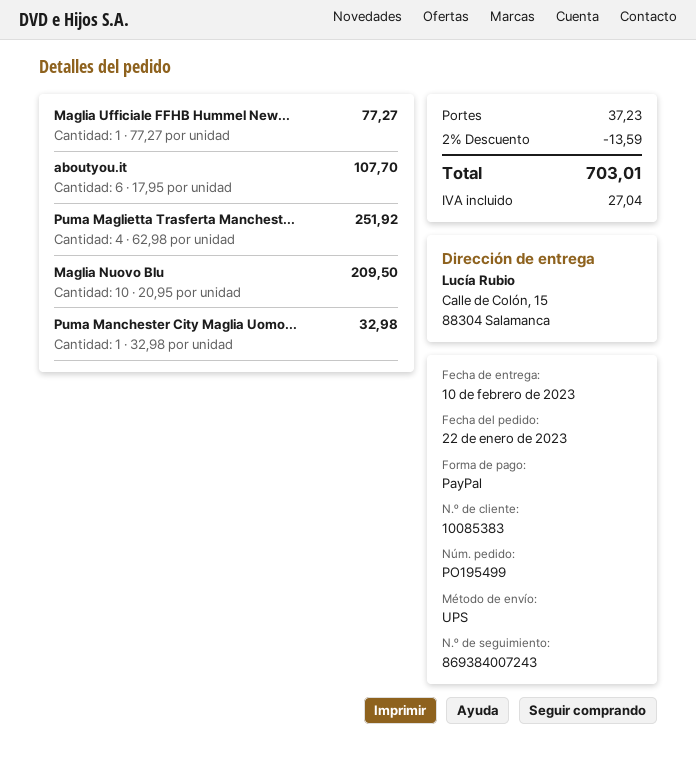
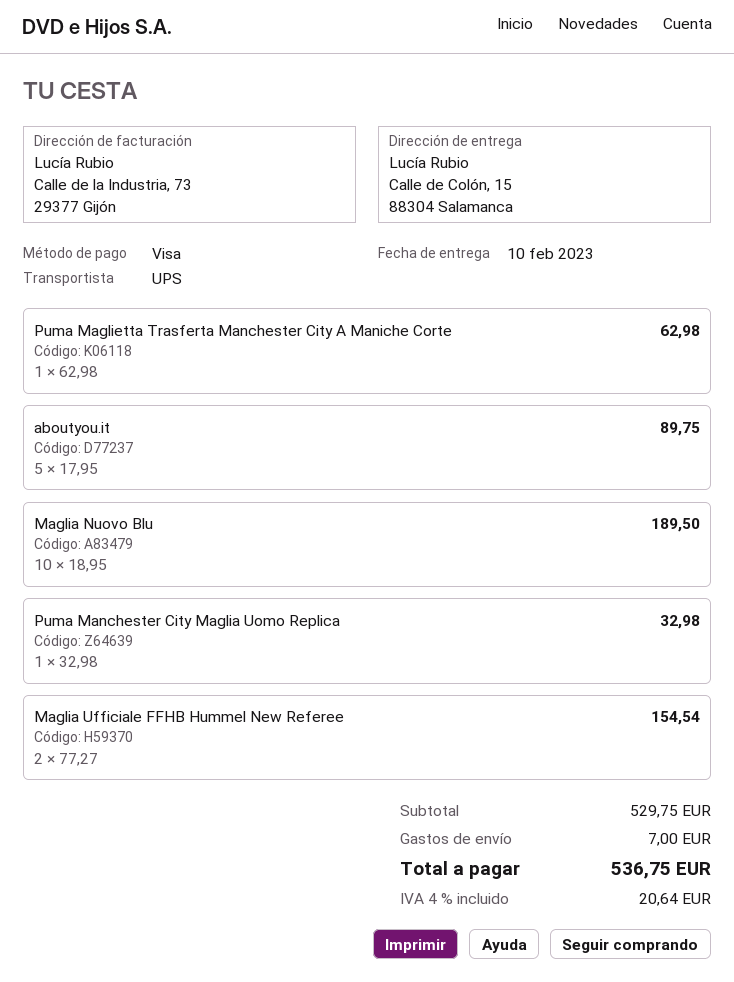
payment method: PayPal -> Visa
Maglia Ufficiale FFHB Hummel New...: 1 x 77.27 = 77.27 -> 2 x 77.27 = 154.54
aboutyou.it: 6 x 17.95 = 107.70 -> 5 x 17.95 = 89.75
Puma Maglietta Trasferta Manchest...: 4 x 62.98 = 251.92 -> 1 x 62.98 = 62.98
Maglia Nuovo Blu: 10 x 20.95 = 209.50 -> 10 x 18.95 = 189.50
discount: 2% = 13.59 -> none
shipping: 37.23 -> 7.00
tax: 27.04 -> 20.64
total: 703.01 -> 536.75

